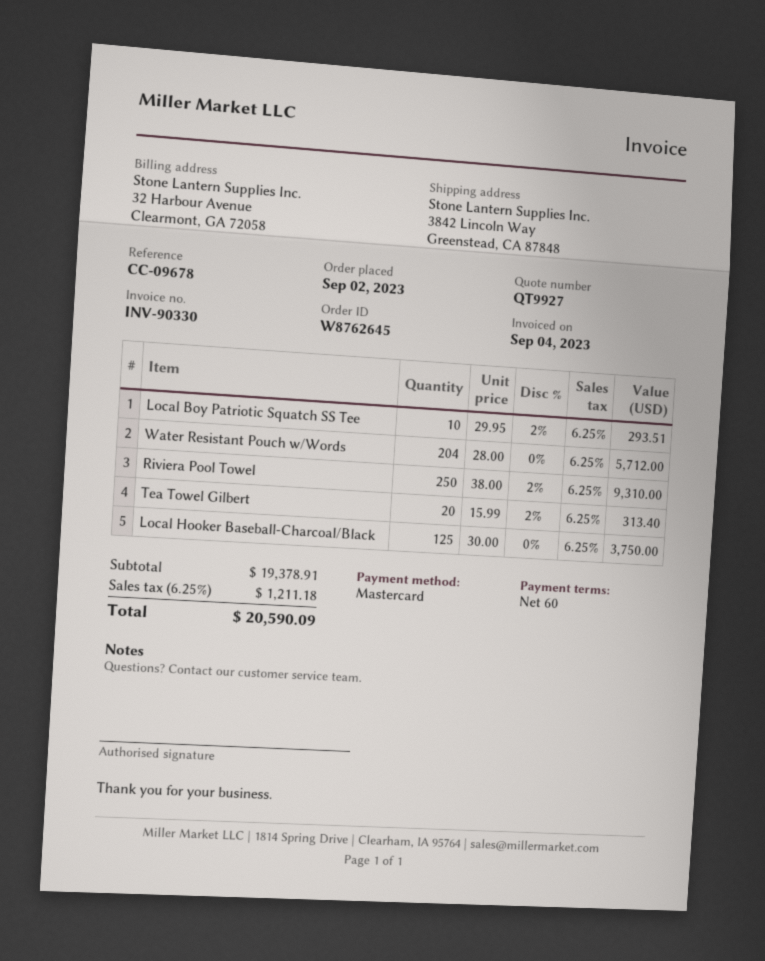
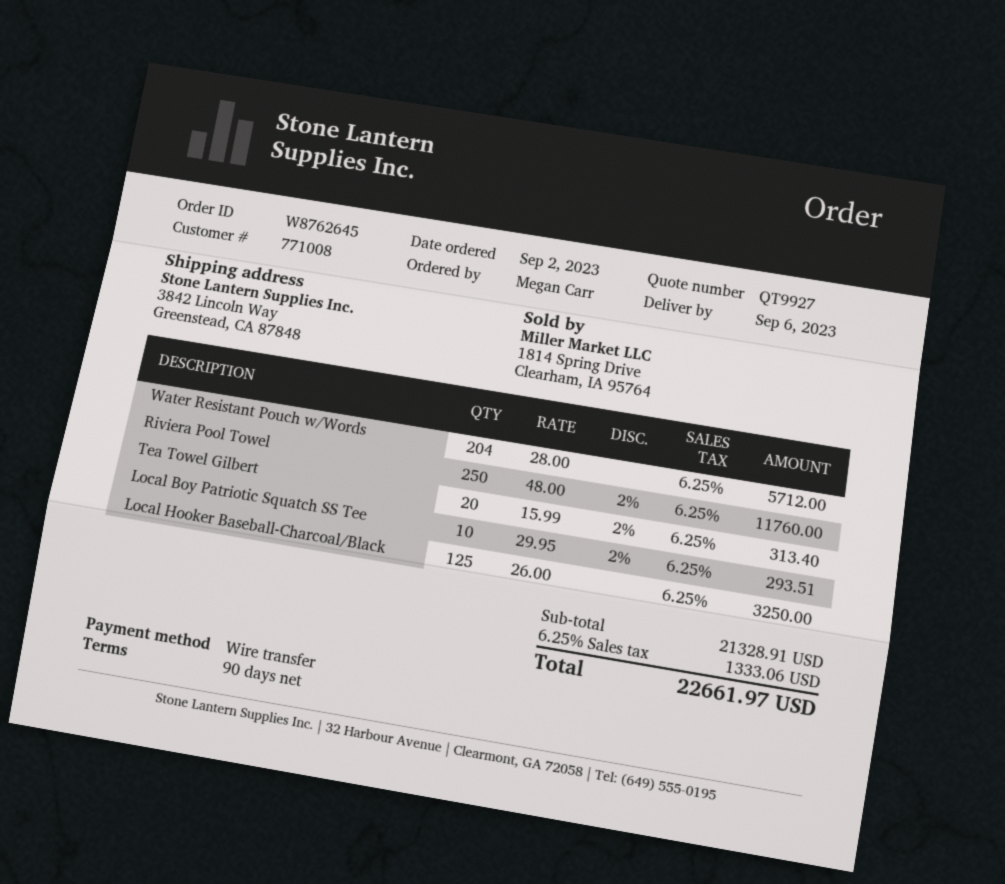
payment terms: 60 days -> 90 days
payment method: Mastercard -> bank transfer
Riviera Pool Towel: 250 x 38.00 - 2% = 9310.00 -> 250 x 48.00 - 2% = 11760.00
Local Hooker Baseball-Charcoal/Black: 125 x 30.00 = 3750.00 -> 125 x 26.00 = 3250.00
subtotal: 19378.91 -> 21328.91
tax: 6.25% = 1211.18 -> 6.25% = 1333.06
total: 20590.09 -> 22661.97

